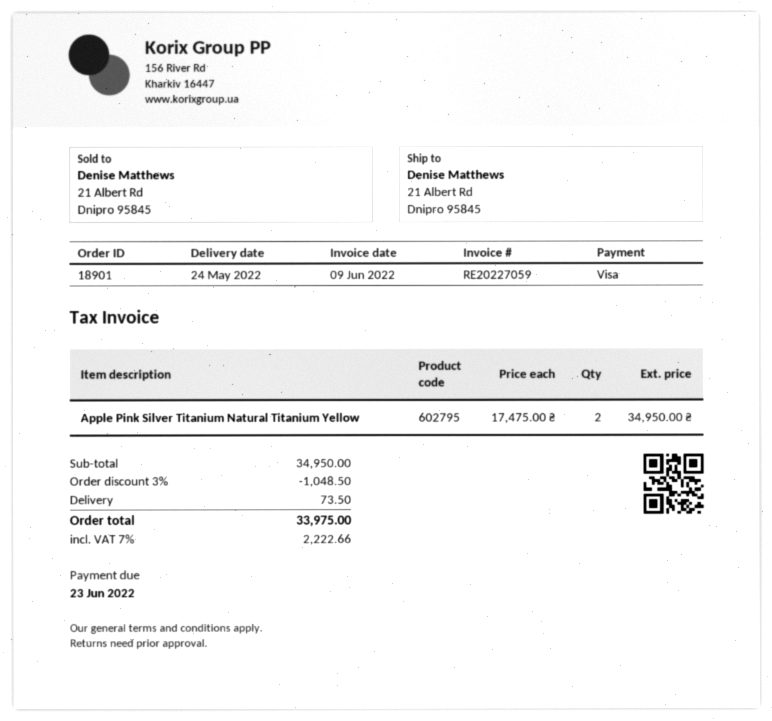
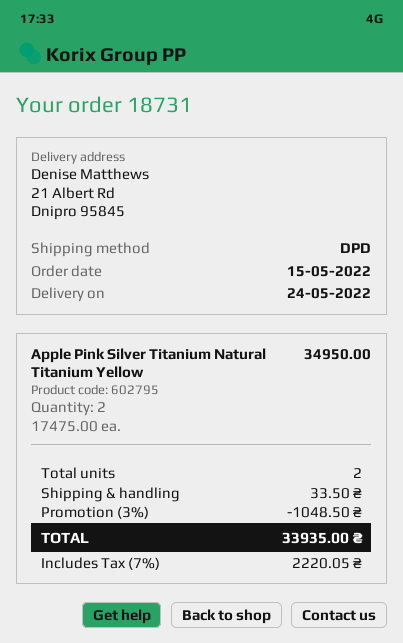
order number: 18901 -> 18731
shipping: 73.50 -> 33.50
tax: 7% = 2222.66 -> 7% = 2220.05
total: 33975.00 -> 33935.00

